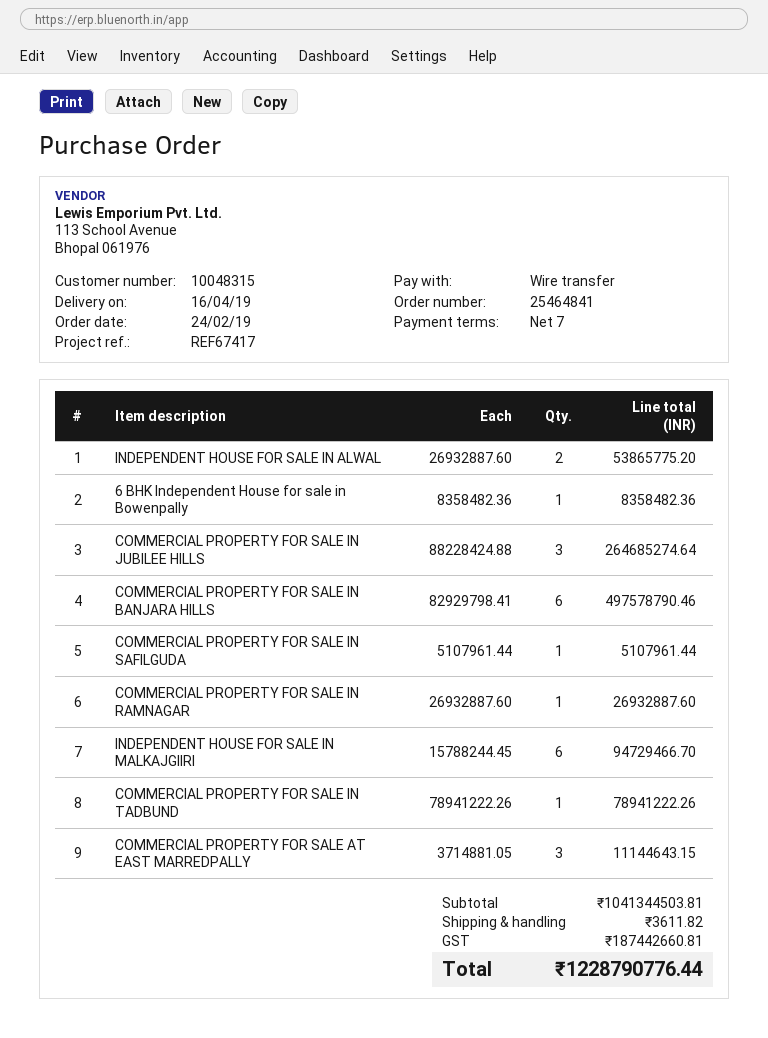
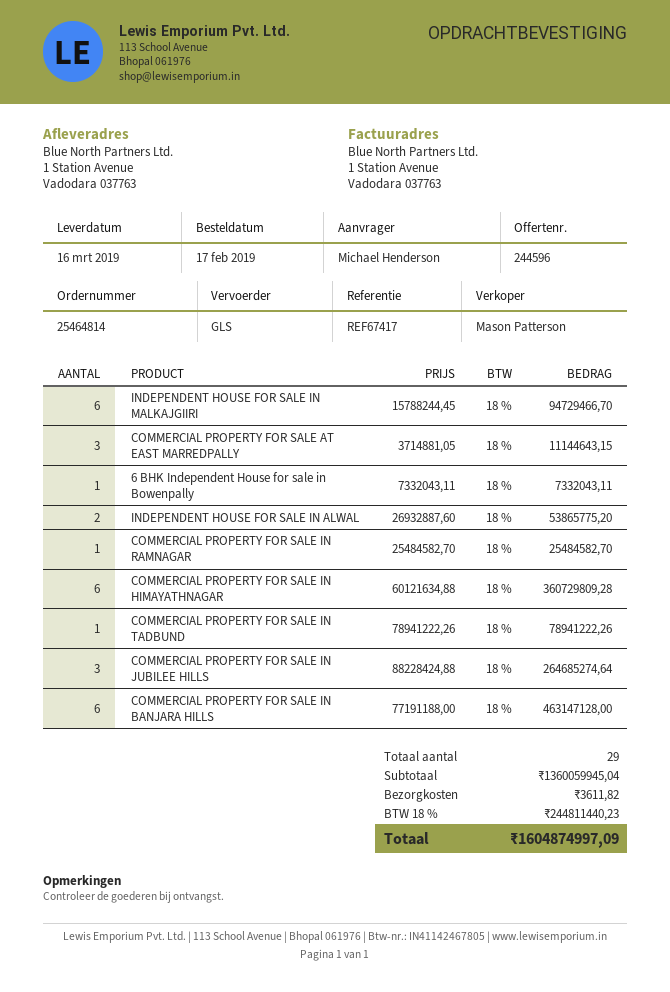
order number: 25464841 -> 25464814
order date: 2019-02-24 -> 2019-02-17
delivery date: 2019-04-16 -> 2019-03-16
6 BHK Independent House for sale in Bowenpally: 1 x 8358482.36 = 8358482.36 -> 1 x 7332043.11 = 7332043.11
COMMERCIAL PROPERTY FOR SALE IN BANJARA HILLS: 6 x 82929798.41 = 497578790.46 -> 6 x 77191188.00 = 463147128.00
COMMERCIAL PROPERTY FOR SALE IN SAFILGUDA: 1 x 5107961.44 = 5107961.44 -> none
COMMERCIAL PROPERTY FOR SALE IN RAMNAGAR: 1 x 26932887.60 = 26932887.60 -> 1 x 25484582.70 = 25484582.70
COMMERCIAL PROPERTY FOR SALE IN HIMAYATHNAGAR: none -> 6 x 60121634.88 = 360729809.28
subtotal: 1041344503.81 -> 1360059945.04
tax: 187442660.81 -> 244811440.23
total: 1228790776.44 -> 1604874997.09

